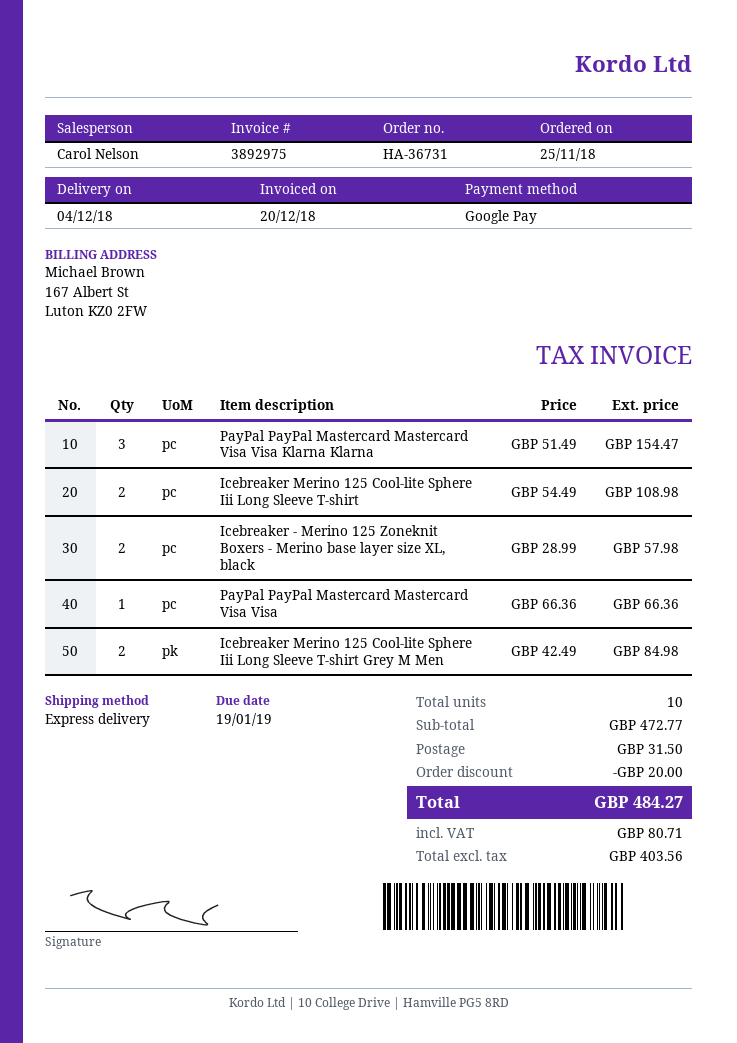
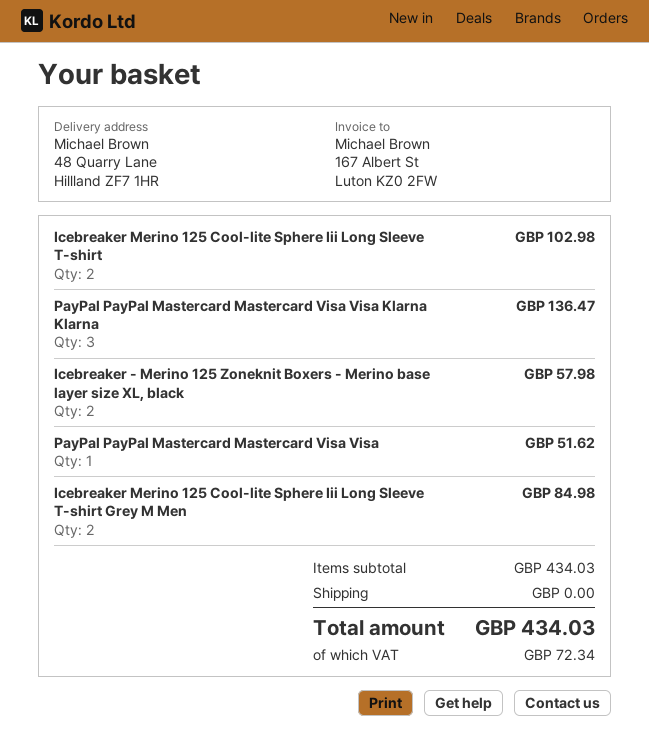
PayPal PayPal Mastercard Mastercard Visa Visa Klarna Klarna: 3 for 154.47 -> 3 for 136.47
Icebreaker Merino 125 Cool-lite Sphere Iii Long Sleeve T-shirt: 2 for 108.98 -> 2 for 102.98
PayPal PayPal Mastercard Mastercard Visa Visa: 1 for 66.36 -> 1 for 51.62
subtotal: 472.77 -> 434.03
discount: 20.00 -> none
shipping: 31.50 -> 0.00
tax: 80.71 -> 72.34
total: 484.27 -> 434.03

